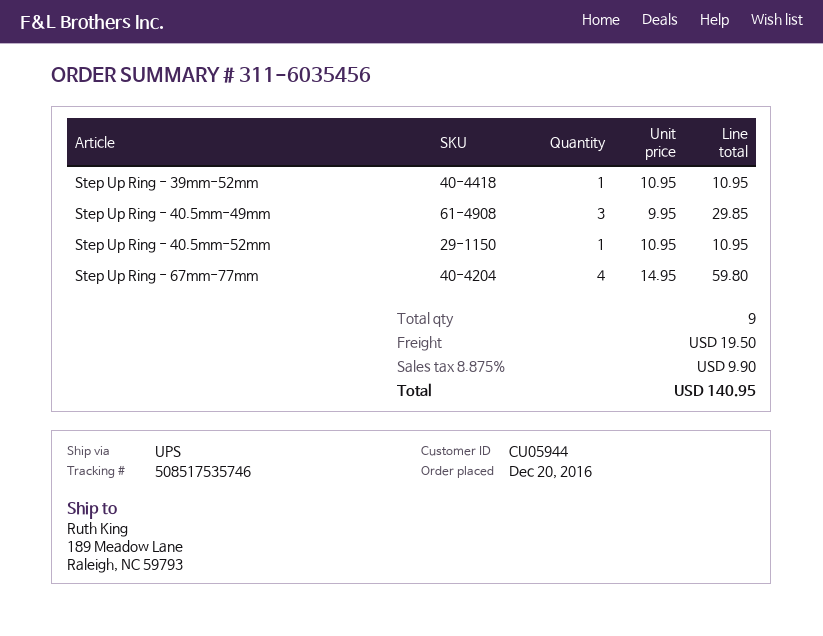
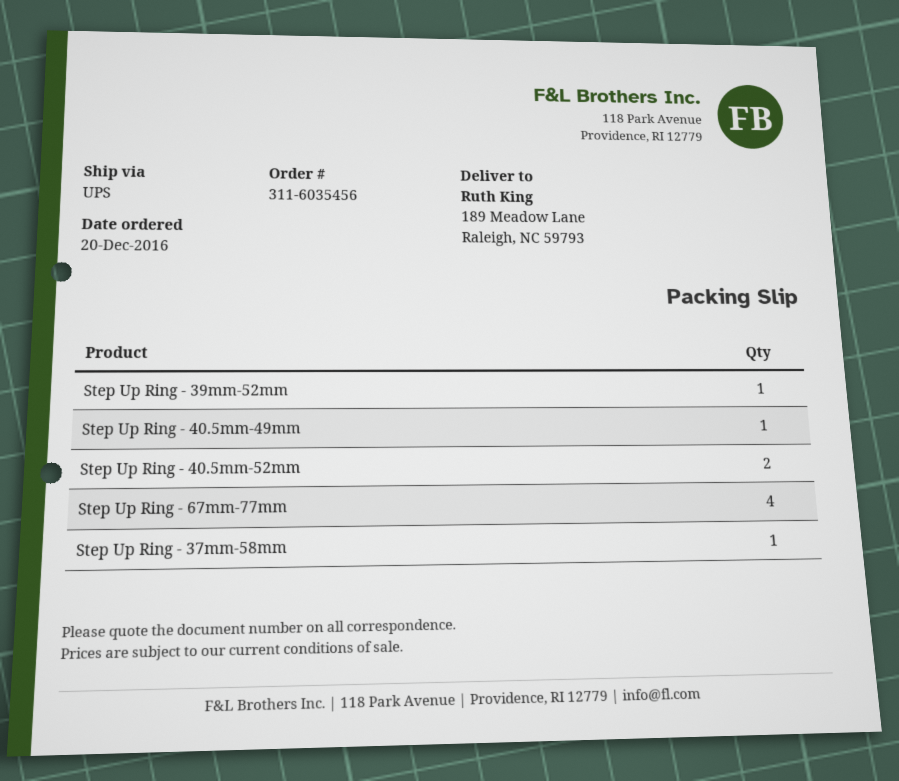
Step Up Ring - 40.5mm-49mm: 3 -> 1
Step Up Ring - 40.5mm-52mm: 1 -> 2
Step Up Ring - 37mm-58mm: none -> 1

